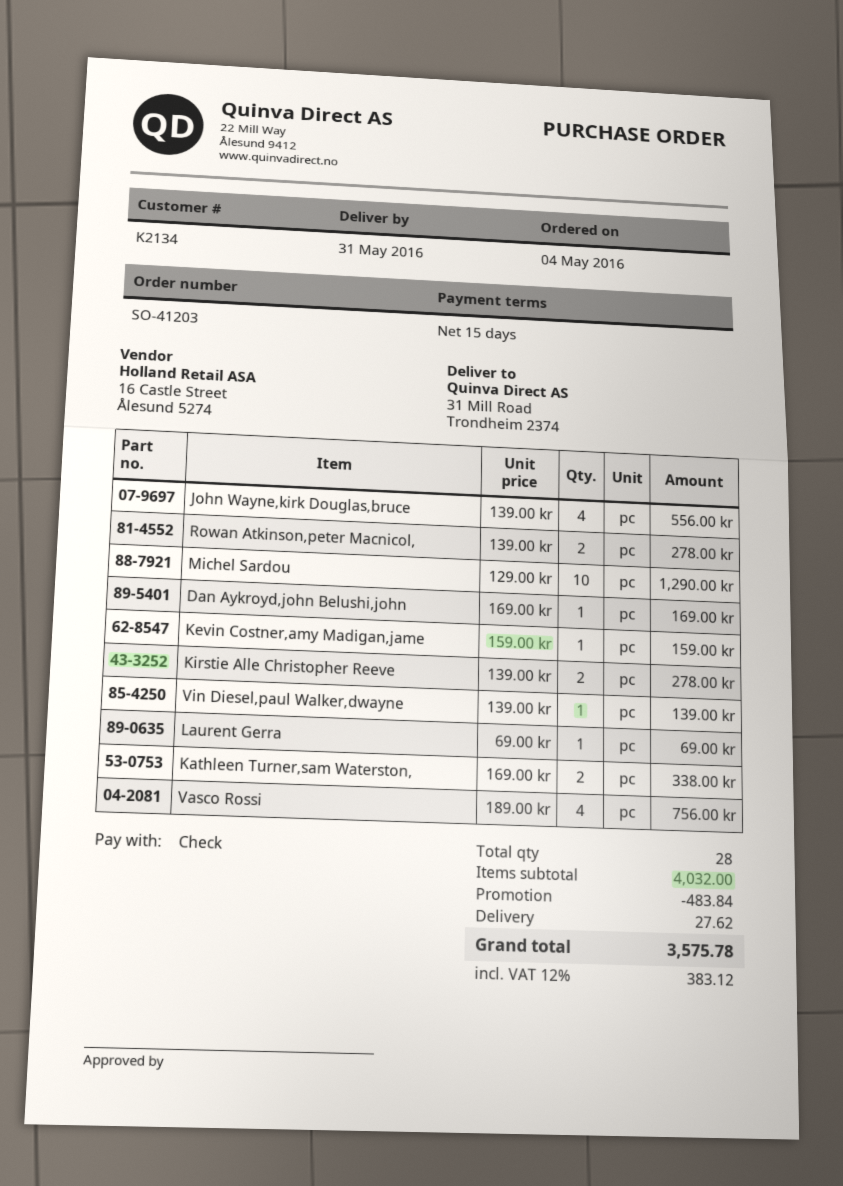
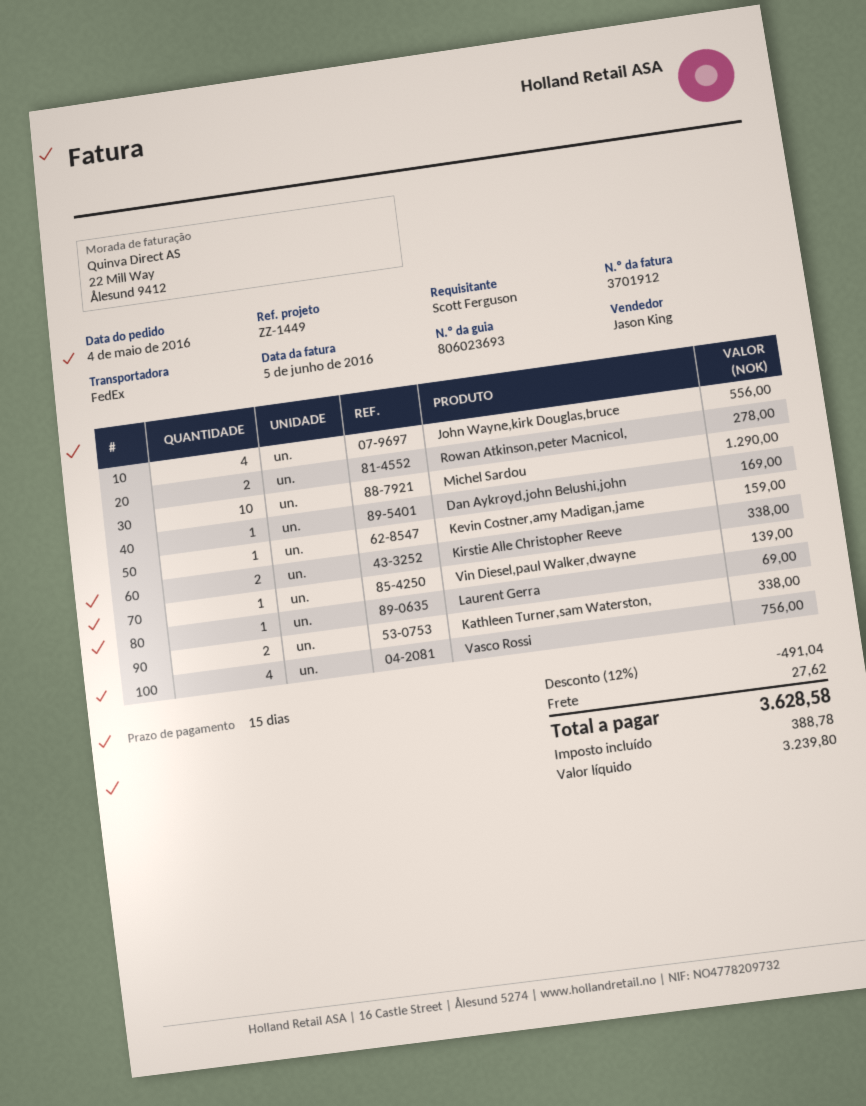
Kirstie Alle Christopher Reeve: 2 for 278.00 -> 2 for 338.00
discount: 483.84 -> 491.04
tax: 383.12 -> 388.78
total: 3575.78 -> 3628.58

